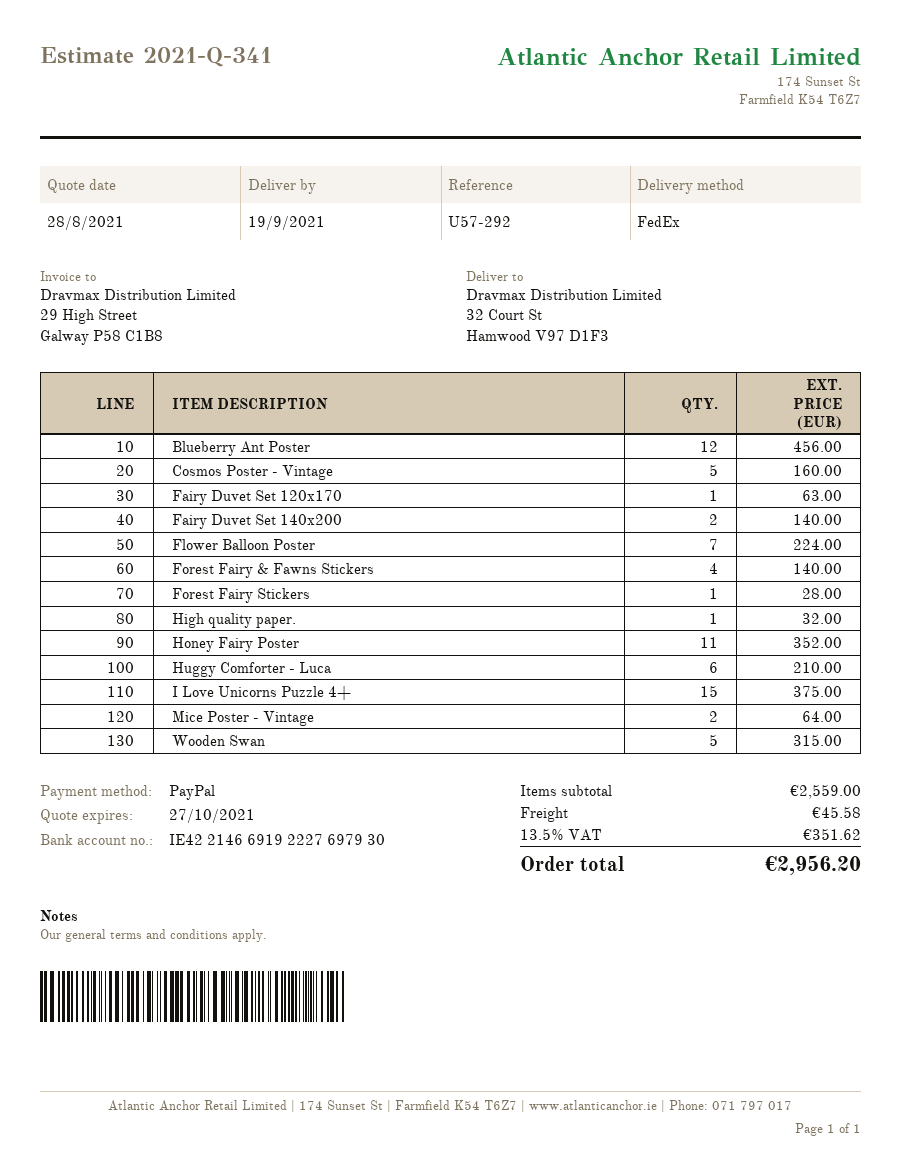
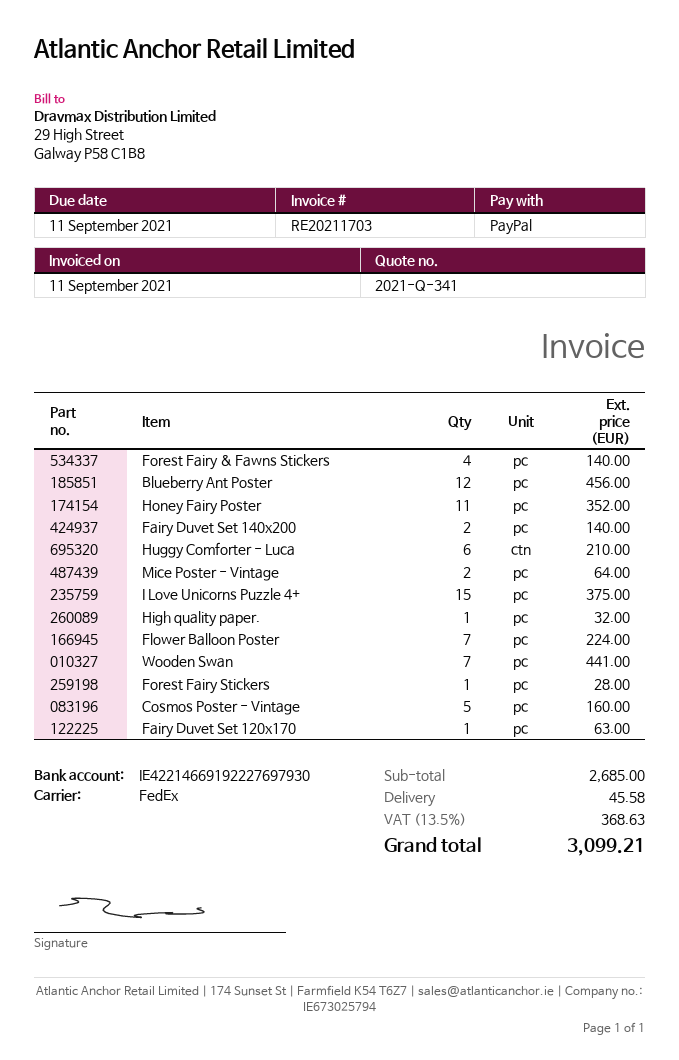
Wooden Swan: 5 for 315.00 -> 7 for 441.00
subtotal: 2559.00 -> 2685.00
tax: 13.5% = 351.62 -> 13.5% = 368.63
total: 2956.20 -> 3099.21

